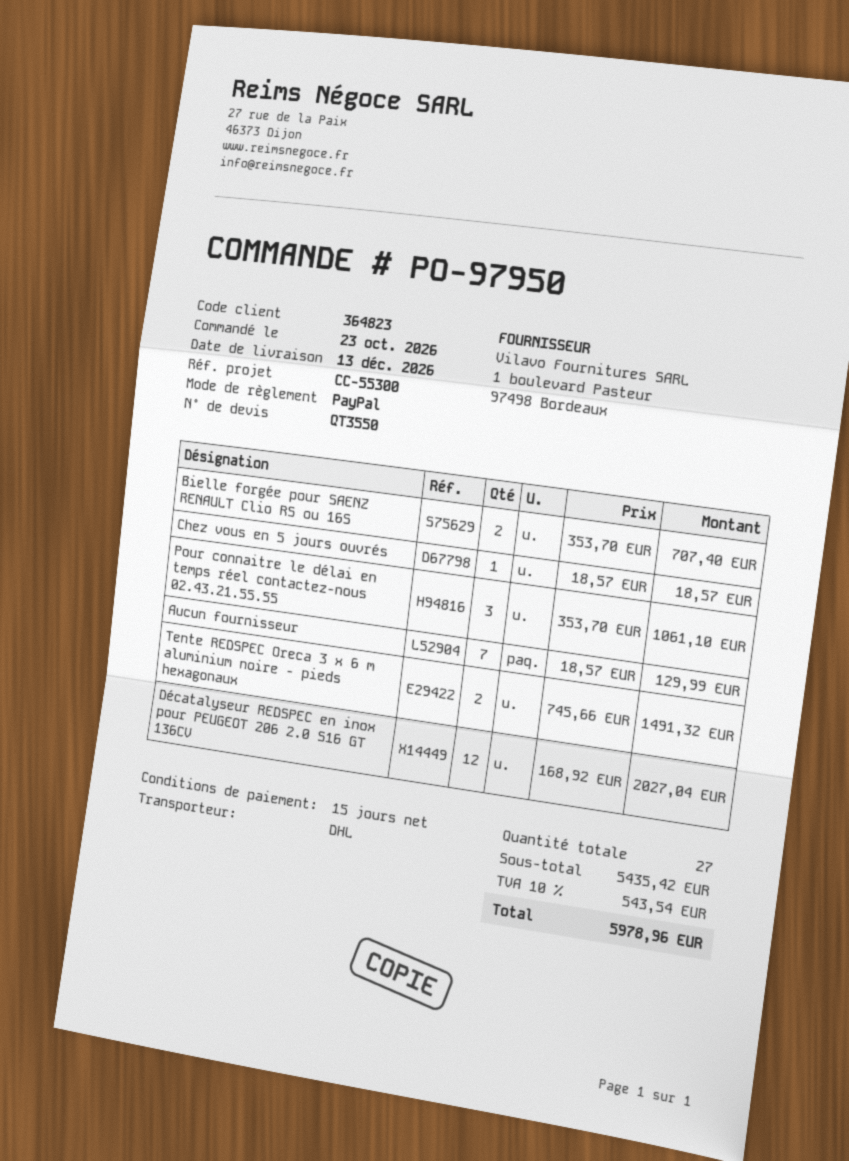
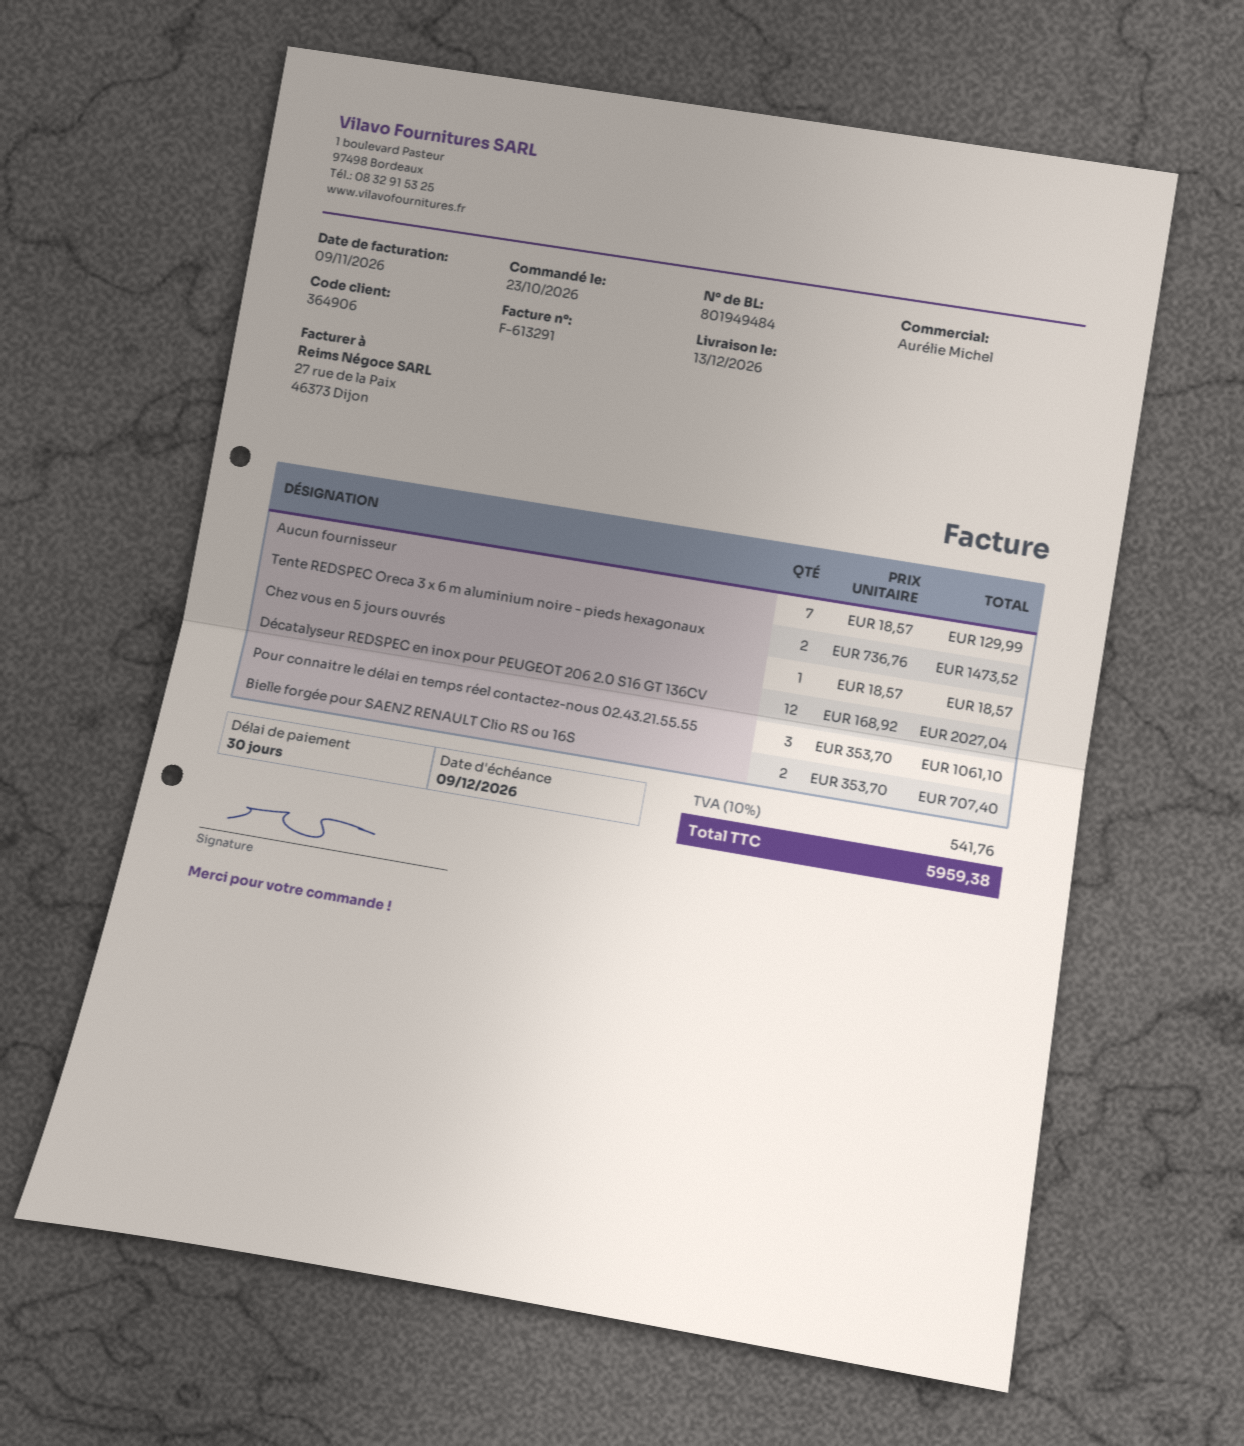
payment terms: 15 days -> 30 days
customer number: 364823 -> 364906
Tente REDSPEC Oreca 3 x 6 m aluminium noire - pieds hexagonaux: 2 x 745.66 = 1491.32 -> 2 x 736.76 = 1473.52
tax: 10% = 543.54 -> 10% = 541.76
total: 5978.96 -> 5959.38

